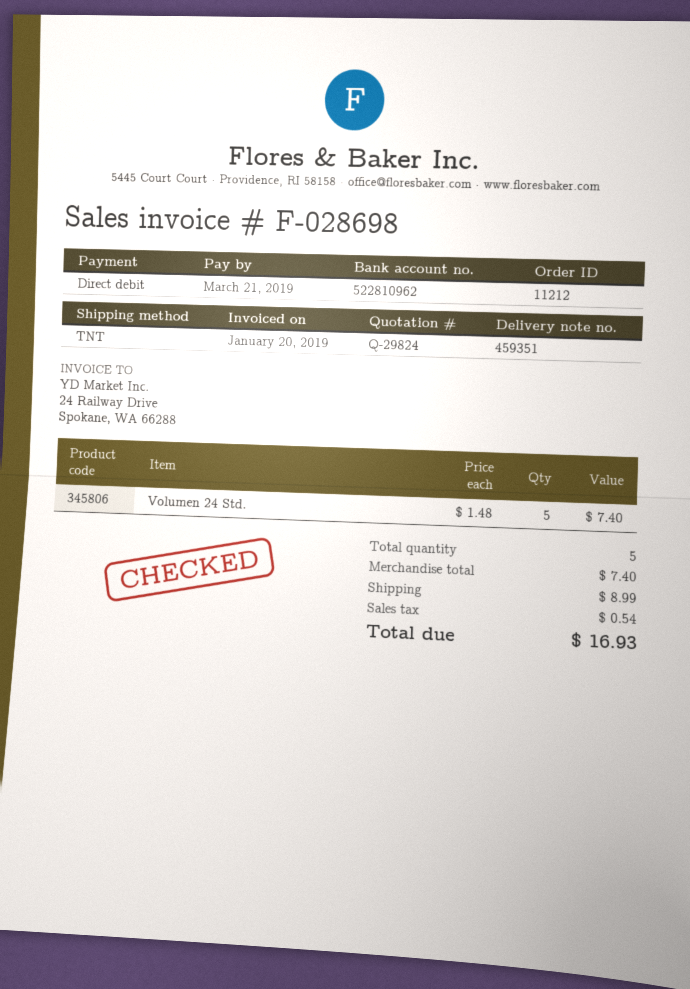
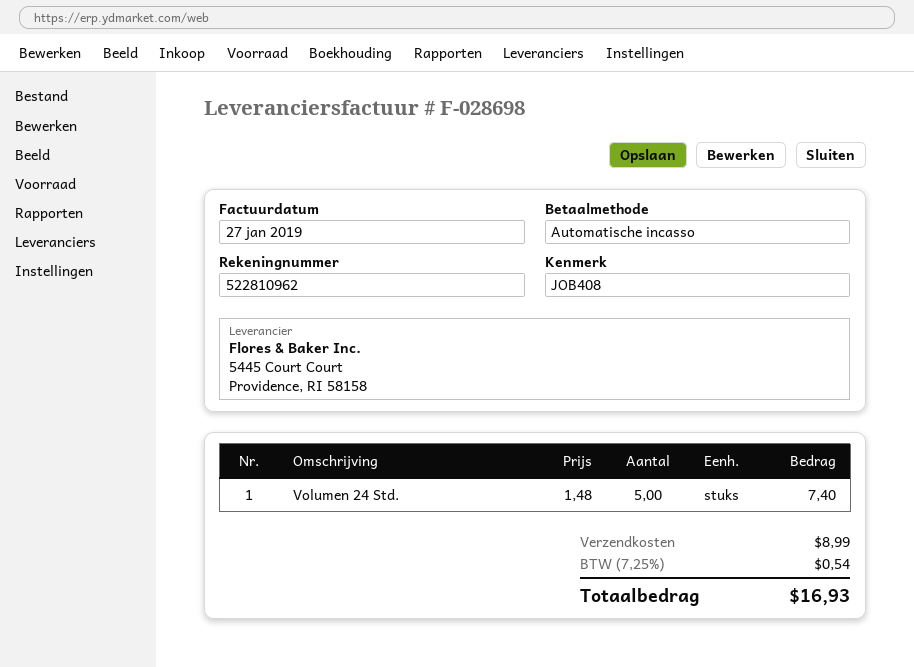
invoice date: 2019-01-20 -> 2019-01-27

